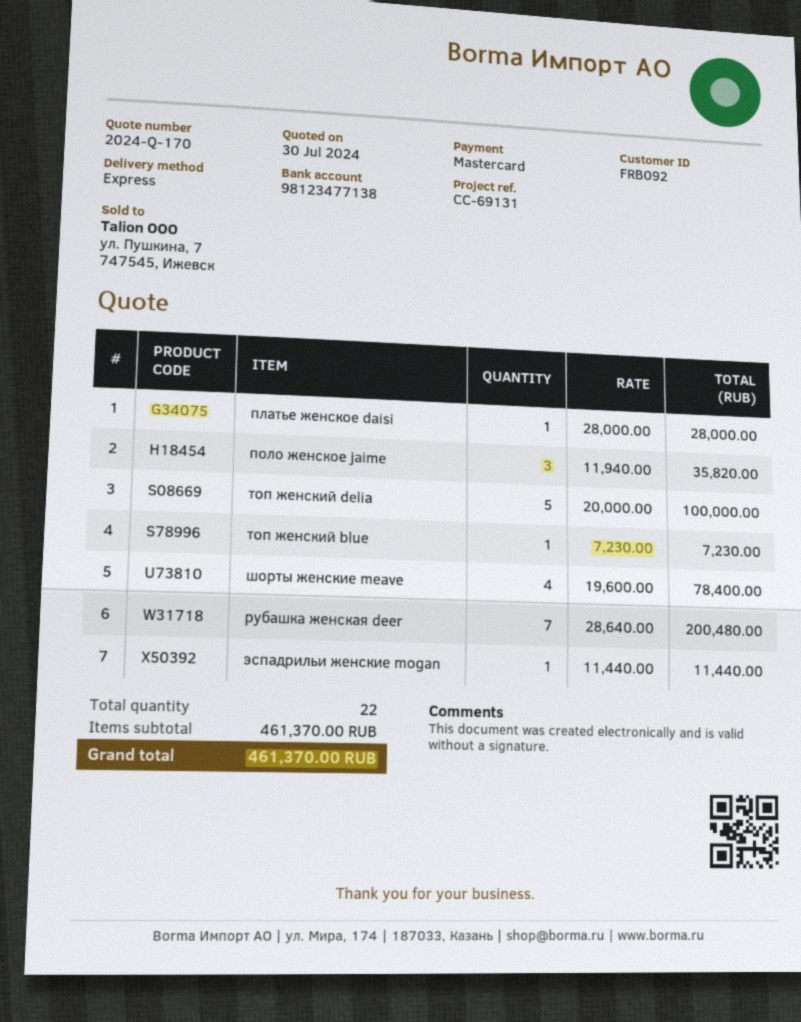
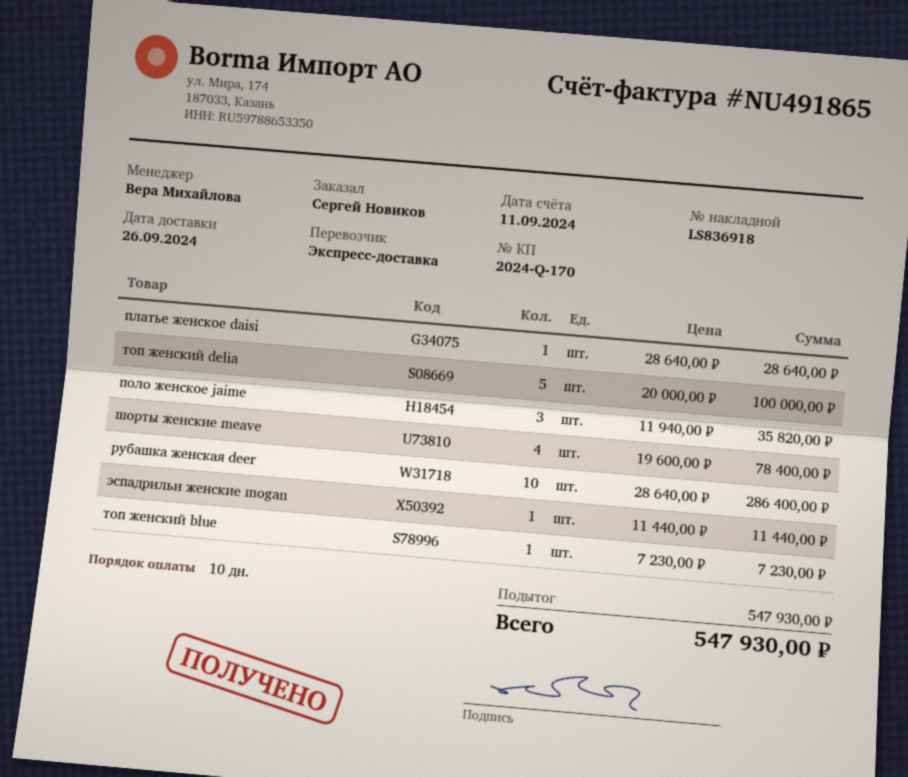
платье женское daisi: 1 x 28000.00 = 28000.00 -> 1 x 28640.00 = 28640.00
рубашка женская deer: 7 x 28640.00 = 200480.00 -> 10 x 28640.00 = 286400.00
subtotal: 461370.00 -> 547930.00
total: 461370.00 -> 547930.00

